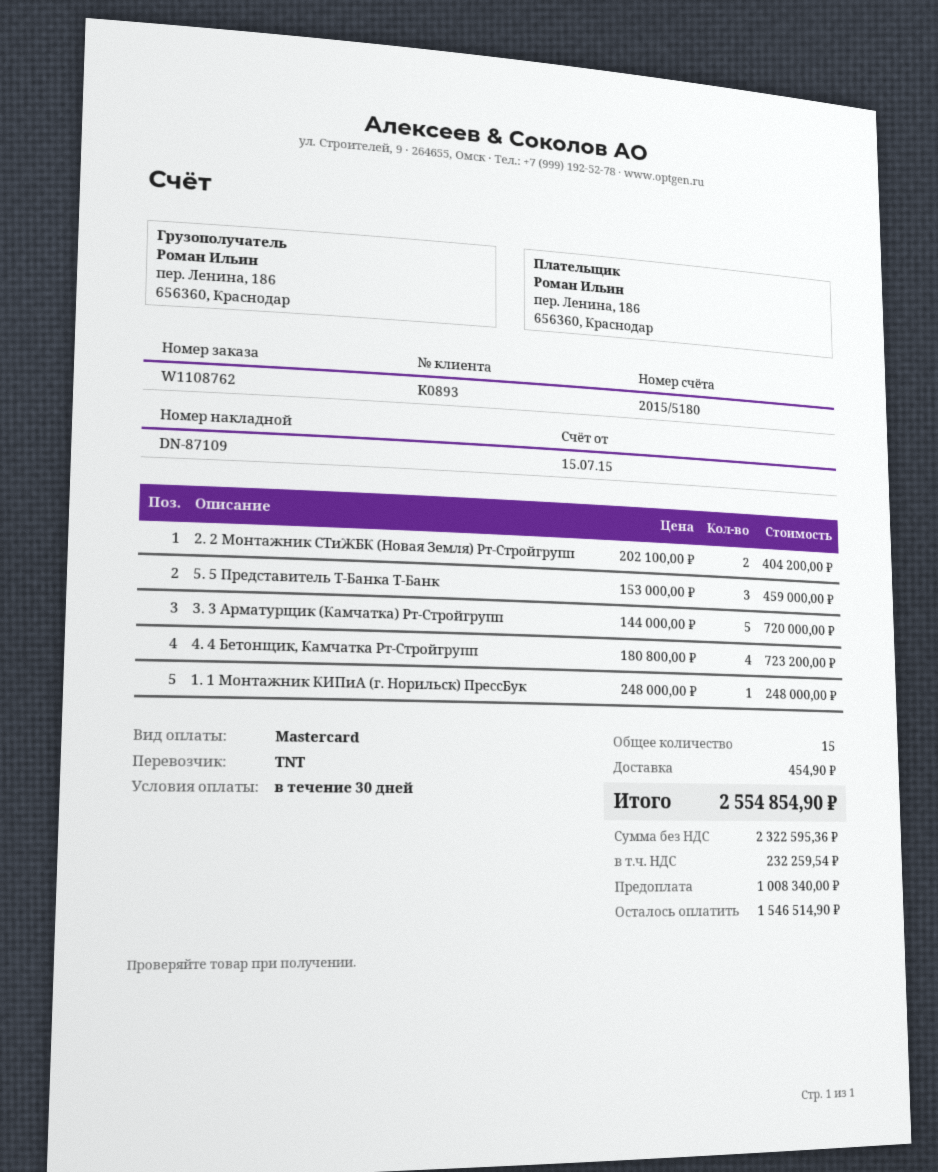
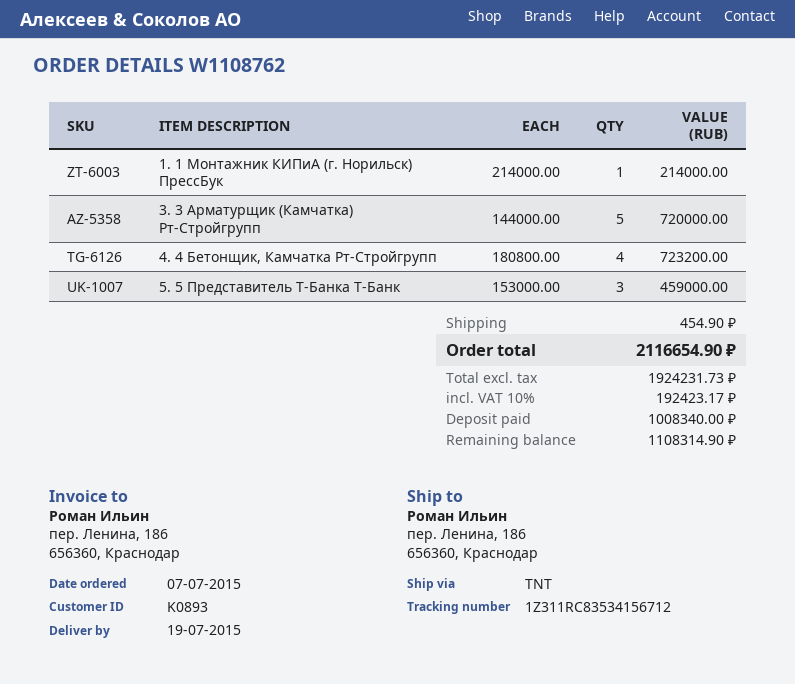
2. 2 Монтажник СТиЖБК (Новая Земля) Рт-Стройгрупп: 2 x 202100.00 = 404200.00 -> none
1. 1 Монтажник КИПиА (г. Норильск) ПрессБук: 1 x 248000.00 = 248000.00 -> 1 x 214000.00 = 214000.00
net: 2322595.36 -> 1924231.73
tax: 232259.54 -> 192423.17
total: 2554854.90 -> 2116654.90
balance: 1546514.90 -> 1108314.90

